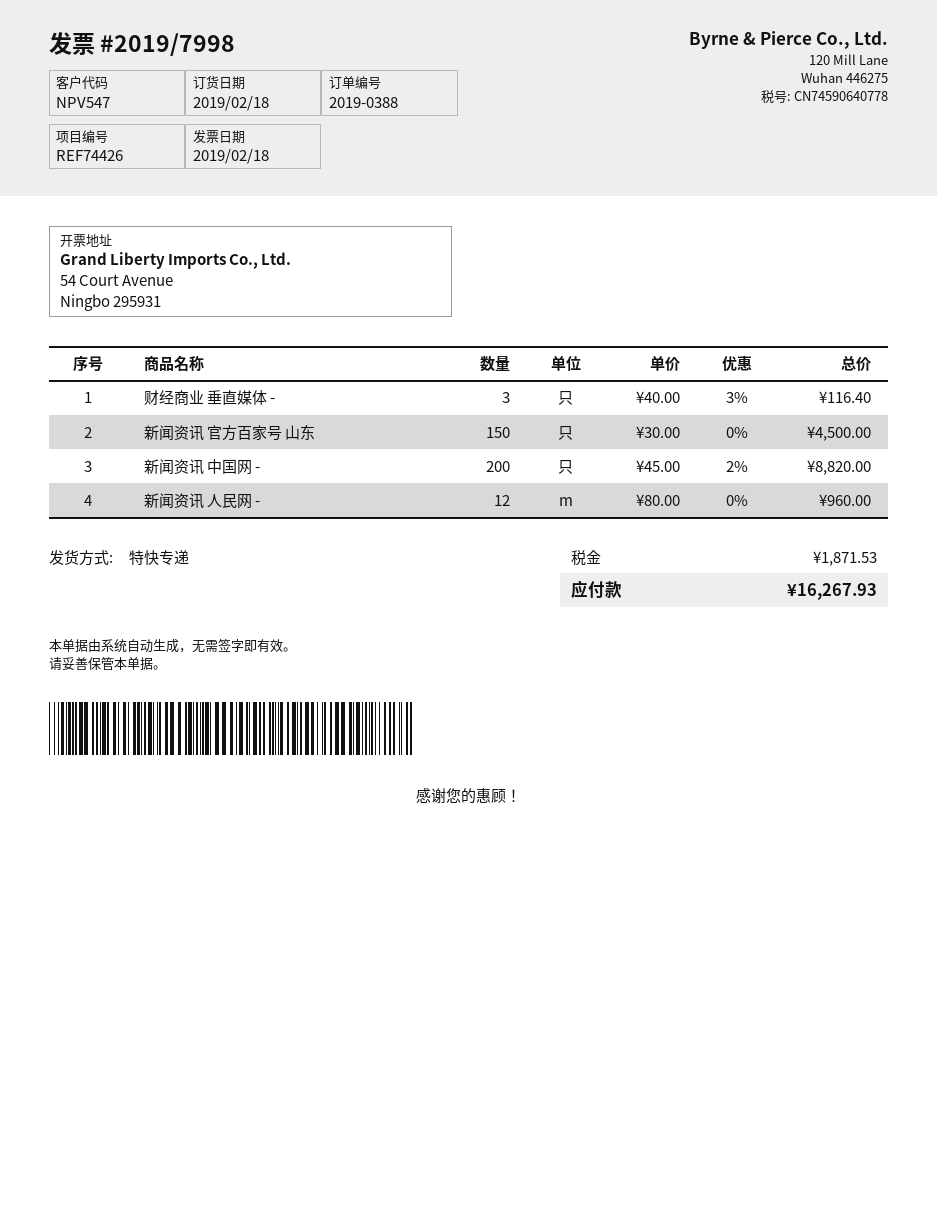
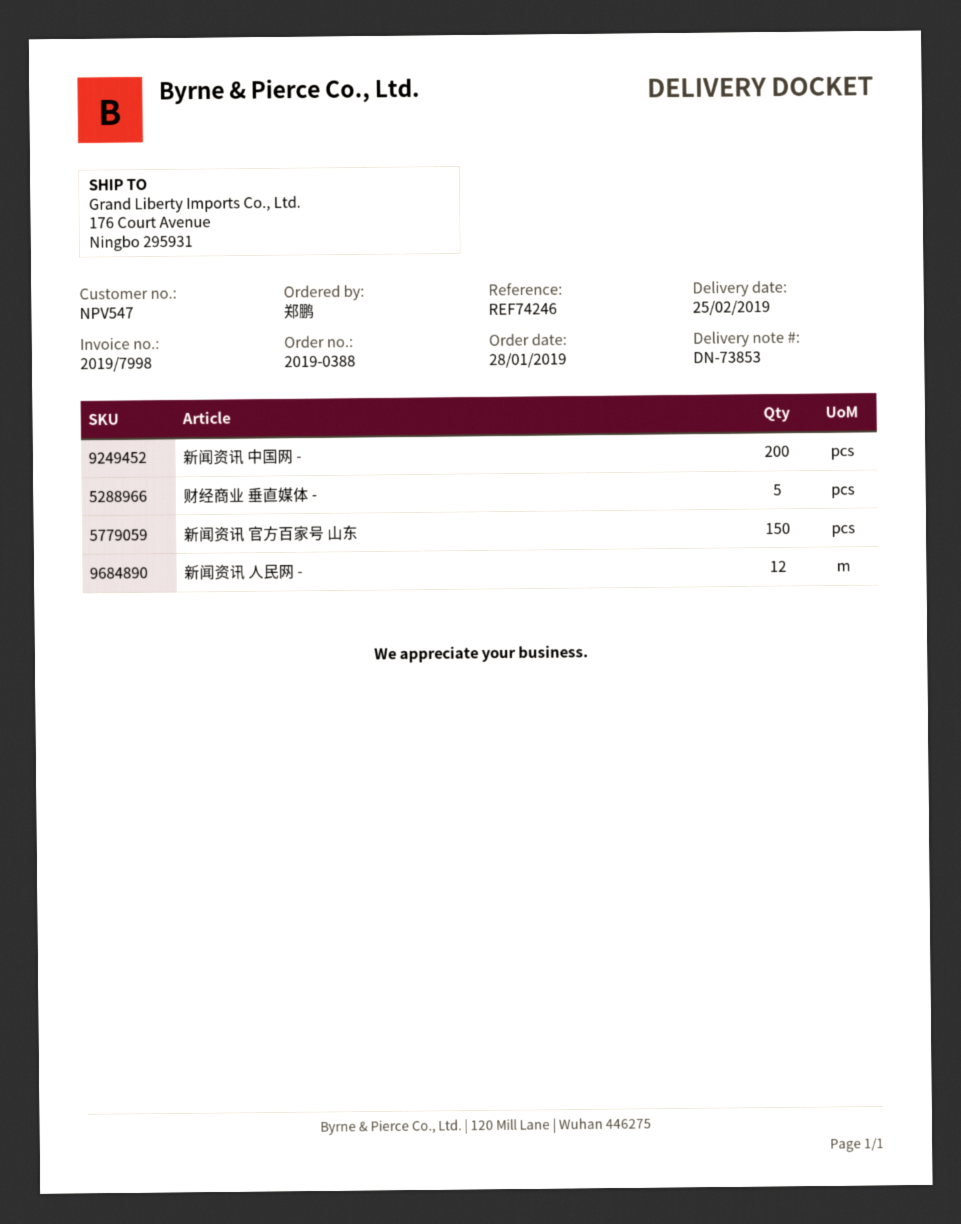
order date: 2019-02-18 -> 2019-01-28
reference: REF74426 -> REF74246
财经商业 垂直媒体 -: 3 -> 5

